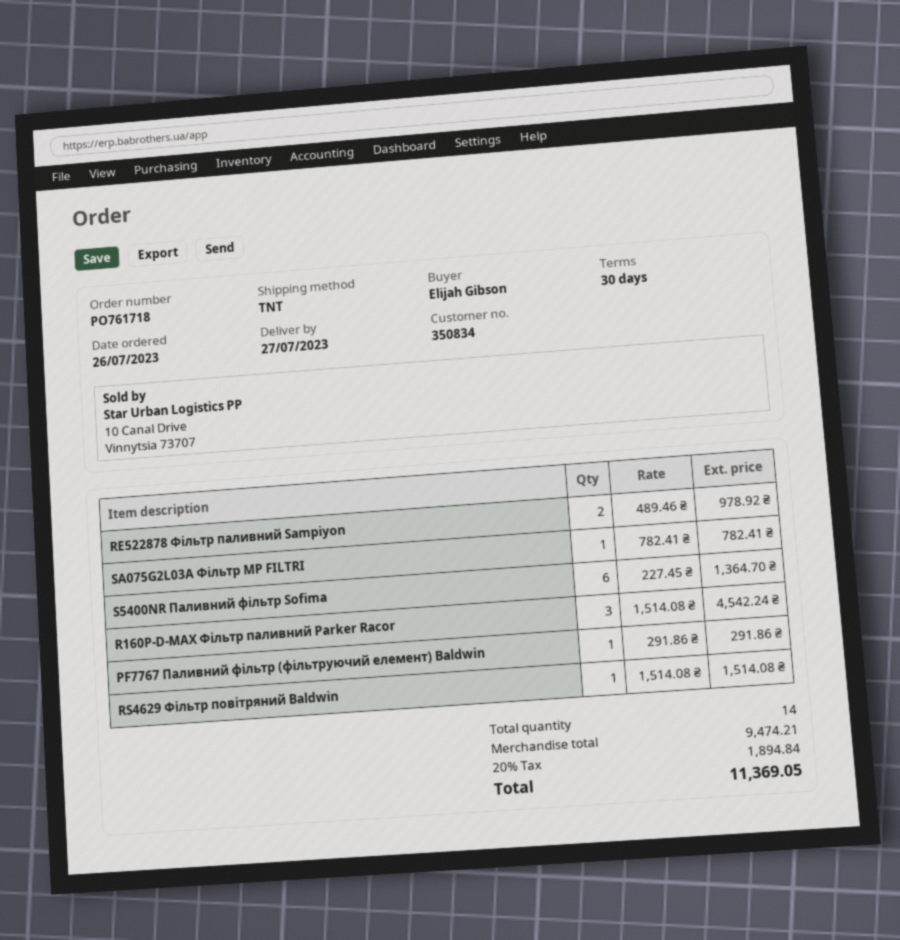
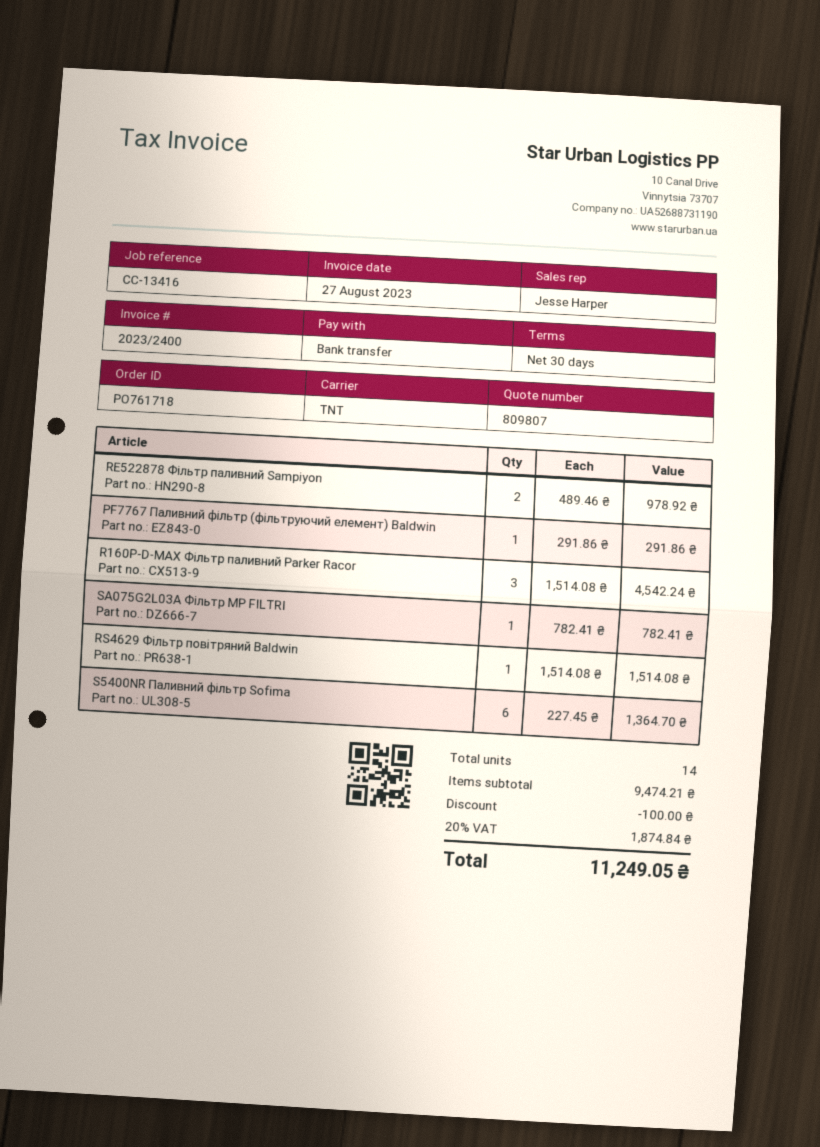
discount: none -> 100.00
tax: 20% = 1894.84 -> 20% = 1874.84
total: 11369.05 -> 11249.05

